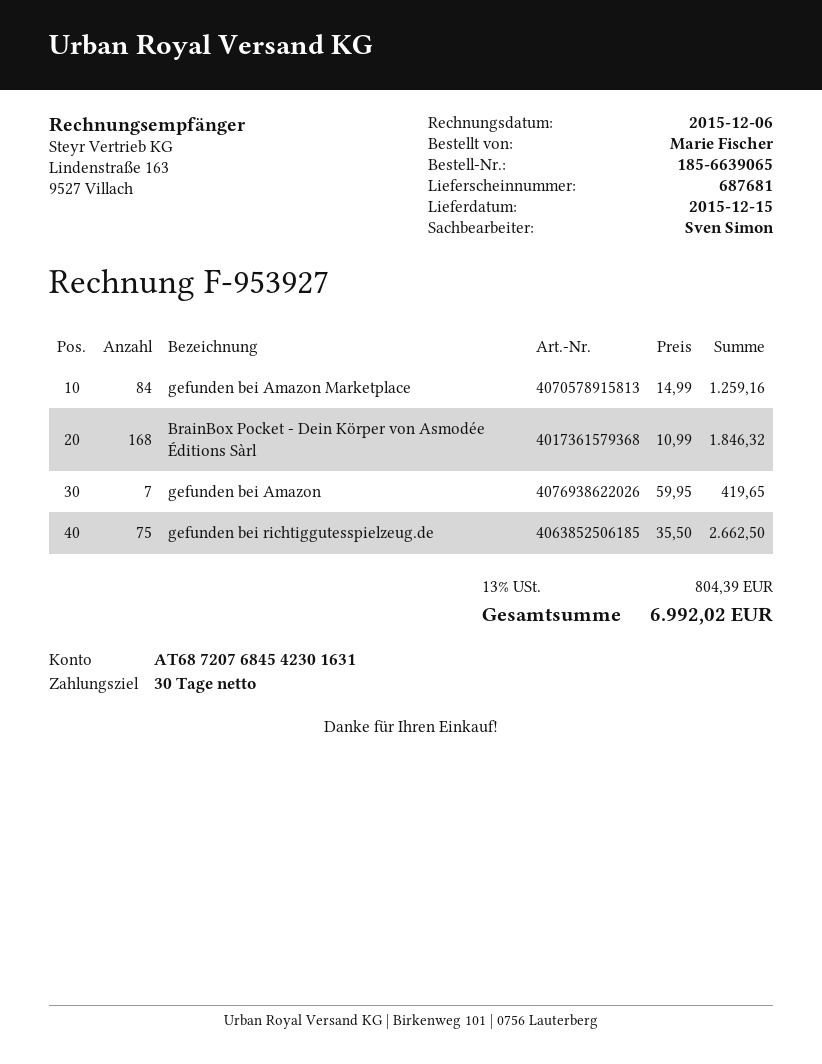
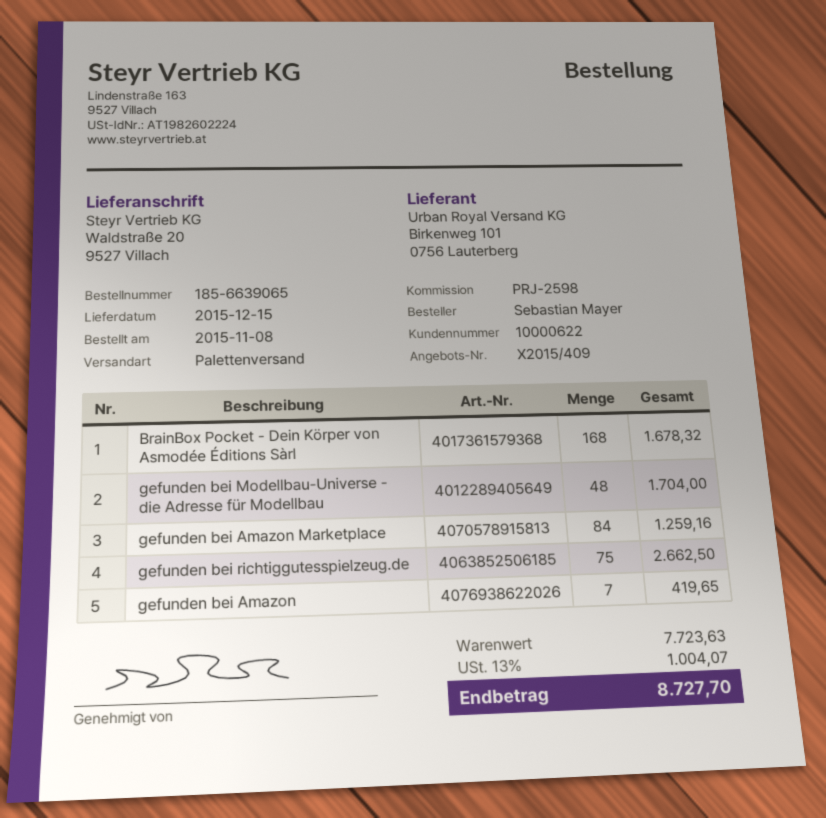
ordered by: Marie Fischer -> Sebastian Mayer
BrainBox Pocket - Dein Körper von Asmodée Éditions Sàrl: 168 for 1846.32 -> 168 for 1678.32
gefunden bei Modellbau-Universe - die Adresse für Modellbau: none -> 48 for 1704.00
tax: 13% = 804.39 -> 13% = 1004.07
total: 6992.02 -> 8727.70

